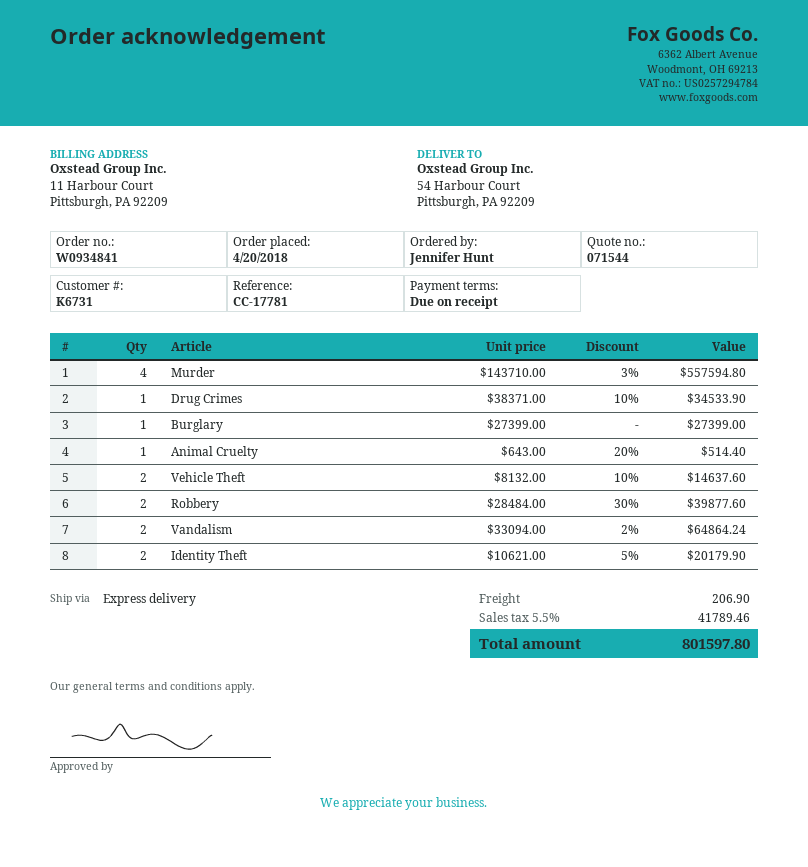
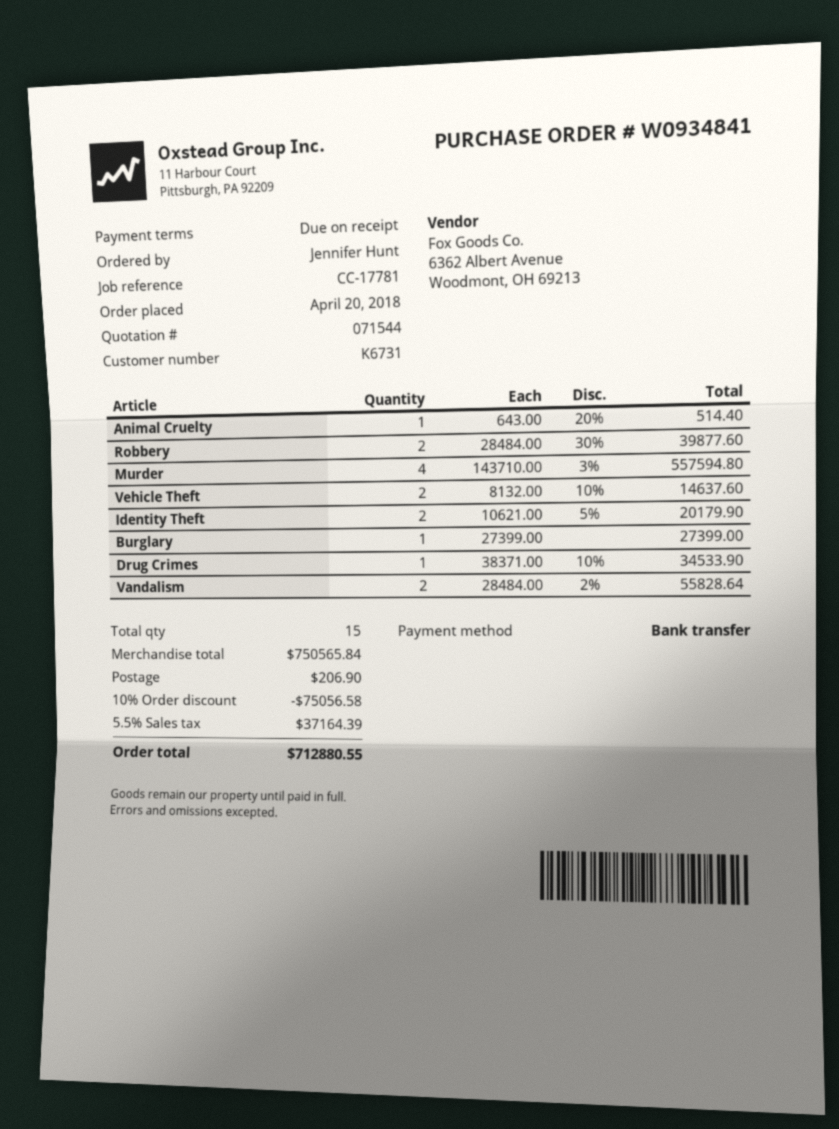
Vandalism: 2 x 33094.00 - 2% = 64864.24 -> 2 x 28484.00 - 2% = 55828.64
discount: none -> 10% = 75056.58
tax: 5.5% = 41789.46 -> 5.5% = 37164.39
total: 801597.80 -> 712880.55

